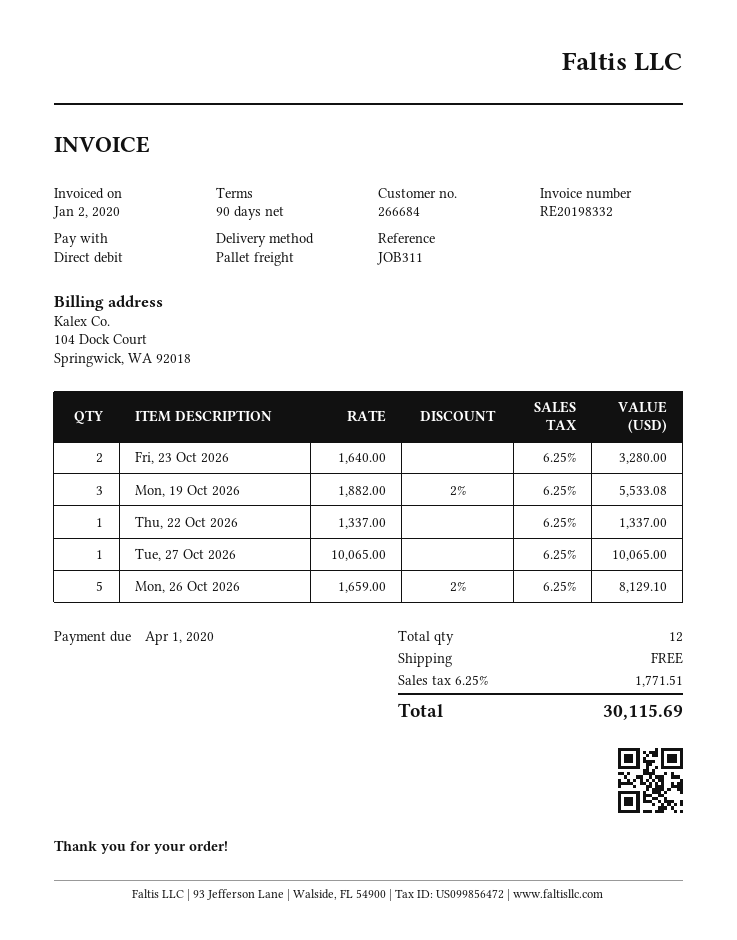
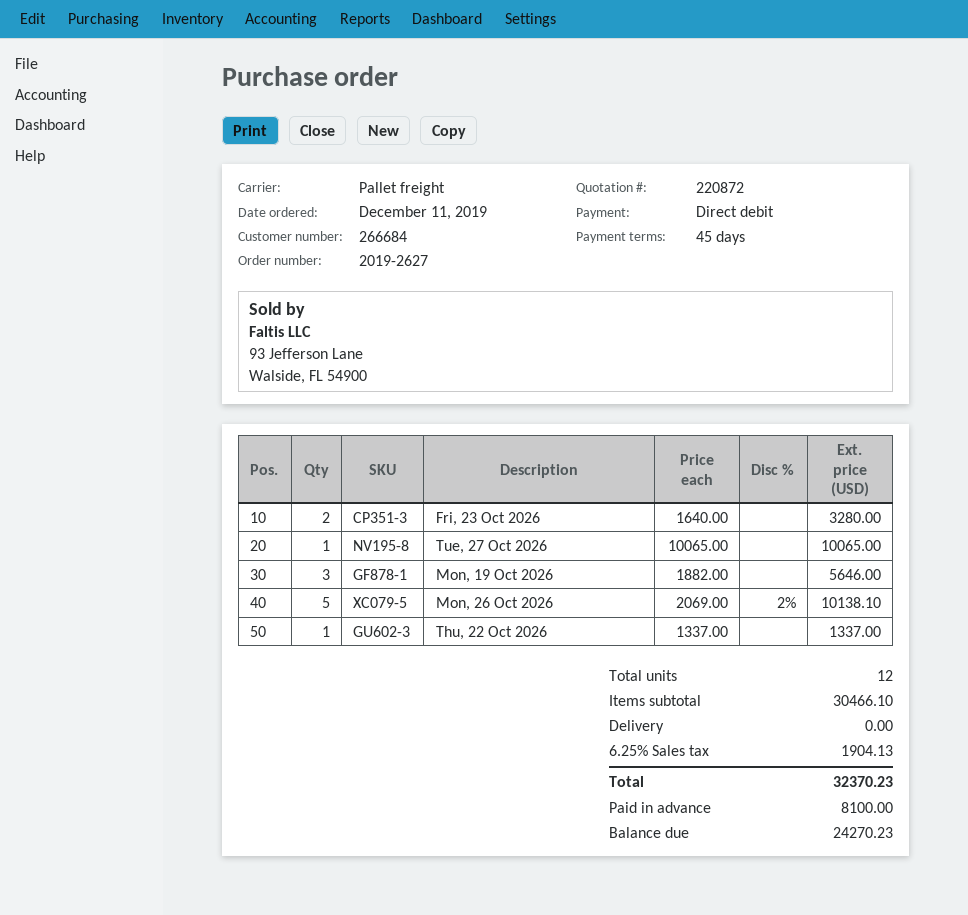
payment terms: 90 days -> 45 days
Mon, 19 Oct 2026: 3 x 1882.00 - 2% = 5533.08 -> 3 x 1882.00 = 5646.00
Mon, 26 Oct 2026: 5 x 1659.00 - 2% = 8129.10 -> 5 x 2069.00 - 2% = 10138.10
tax: 6.25% = 1771.51 -> 6.25% = 1904.13
total: 30115.69 -> 32370.23

